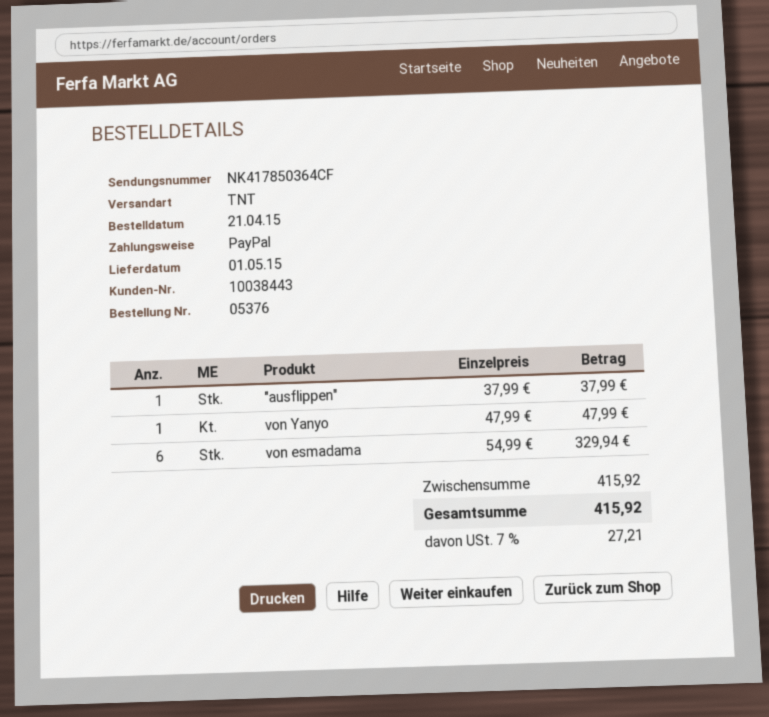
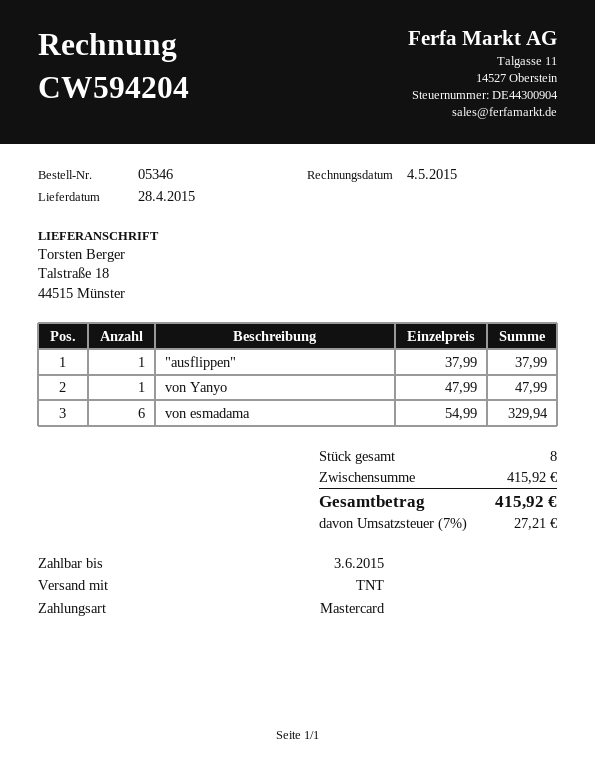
order number: 05376 -> 05346
delivery date: 2015-05-01 -> 2015-04-28
payment method: PayPal -> Mastercard

